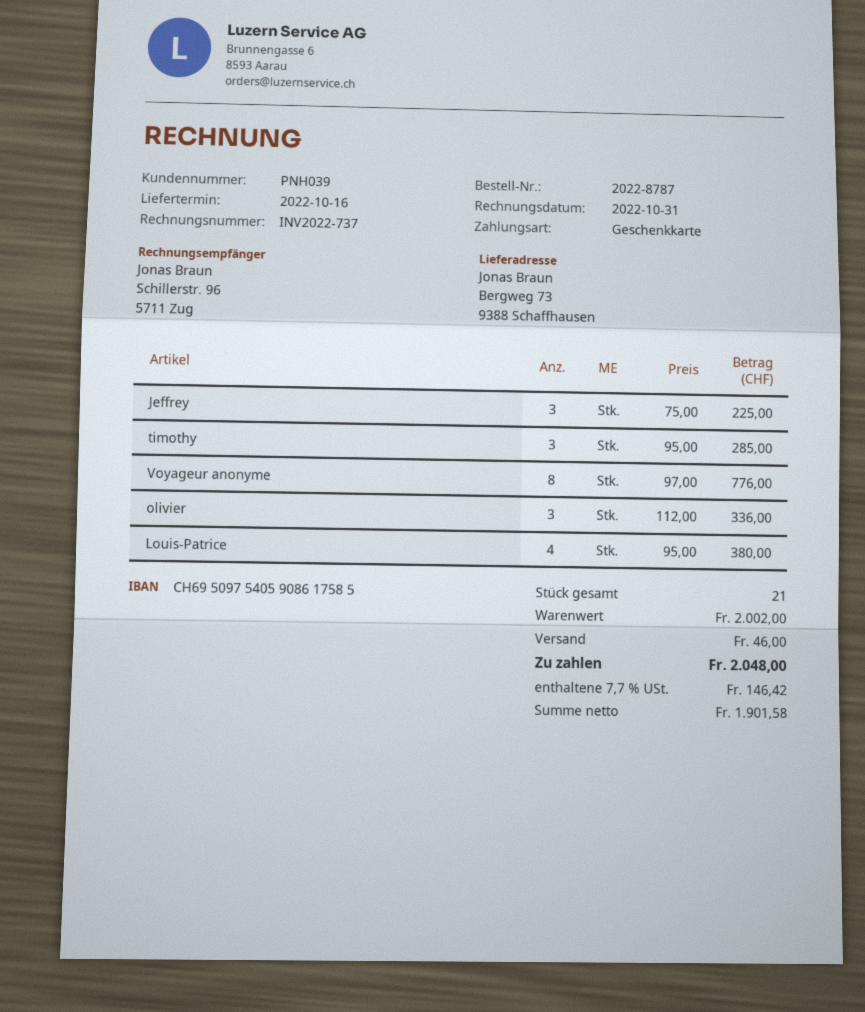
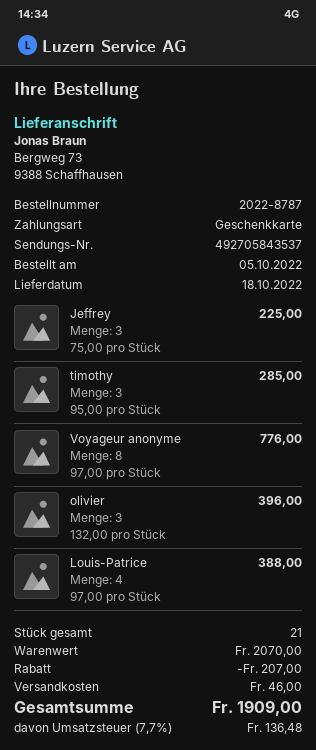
delivery date: 2022-10-16 -> 2022-10-18
olivier: 3 x 112.00 = 336.00 -> 3 x 132.00 = 396.00
Louis-Patrice: 4 x 95.00 = 380.00 -> 4 x 97.00 = 388.00
subtotal: 2002.00 -> 2070.00
discount: none -> 207.00
tax: 7.7% = 146.42 -> 7.7% = 136.48
total: 2048.00 -> 1909.00

